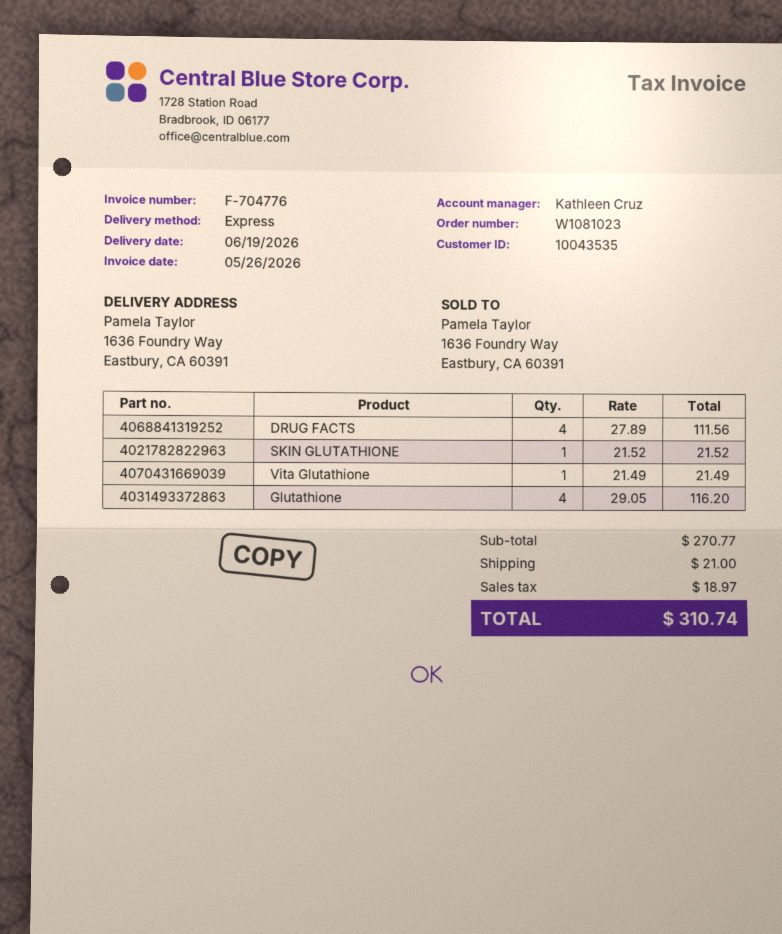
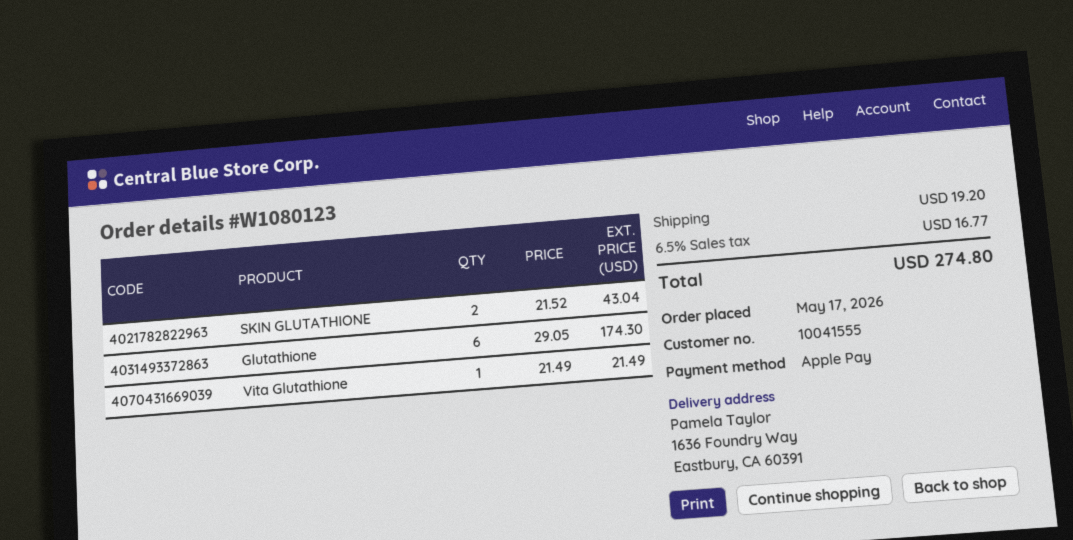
order number: W1081023 -> W1080123
customer number: 10043535 -> 10041555
DRUG FACTS: 4 x 27.89 = 111.56 -> none
SKIN GLUTATHIONE: 1 x 21.52 = 21.52 -> 2 x 21.52 = 43.04
Glutathione: 4 x 29.05 = 116.20 -> 6 x 29.05 = 174.30
shipping: 21.00 -> 19.20
tax: 18.97 -> 16.77
total: 310.74 -> 274.80

